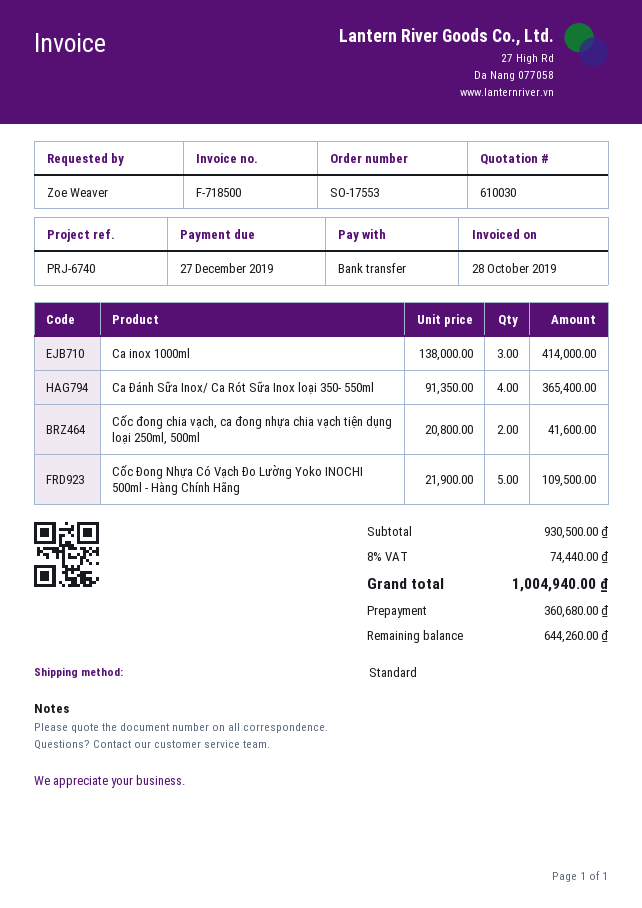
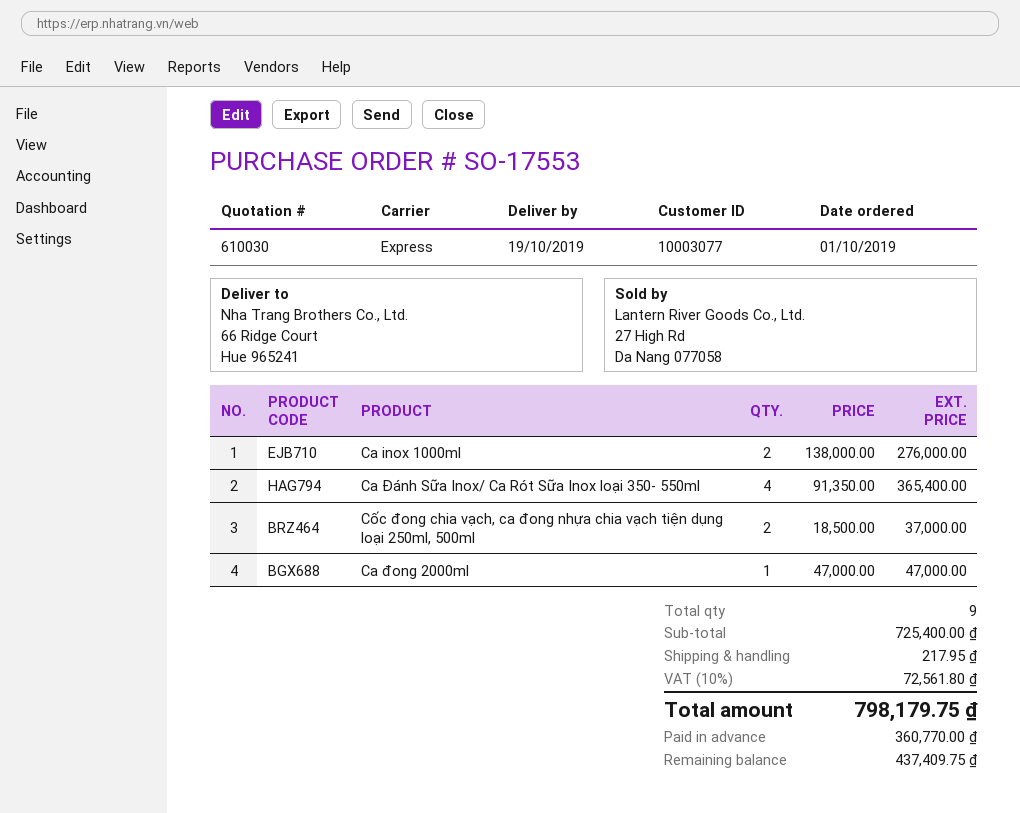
shipping method: standard -> express
Ca inox 1000ml: 3 x 138000.00 = 414000.00 -> 2 x 138000.00 = 276000.00
Cốc đong chia vạch, ca đong nhựa chia vạch tiện dụng loại 250ml, 500ml: 2 x 20800.00 = 41600.00 -> 2 x 18500.00 = 37000.00
Cốc Đong Nhựa Có Vạch Đo Lường Yoko INOCHI 500ml - Hàng Chính Hãng: 5 x 21900.00 = 109500.00 -> none
Ca đong 2000ml: none -> 1 x 47000.00 = 47000.00
subtotal: 930500.00 -> 725400.00
shipping: none -> 217.95
tax: 8% = 74440.00 -> 10% = 72561.80
total: 1004940.00 -> 798179.75
deposit: 360680.00 -> 360770.00
balance: 644260.00 -> 437409.75

